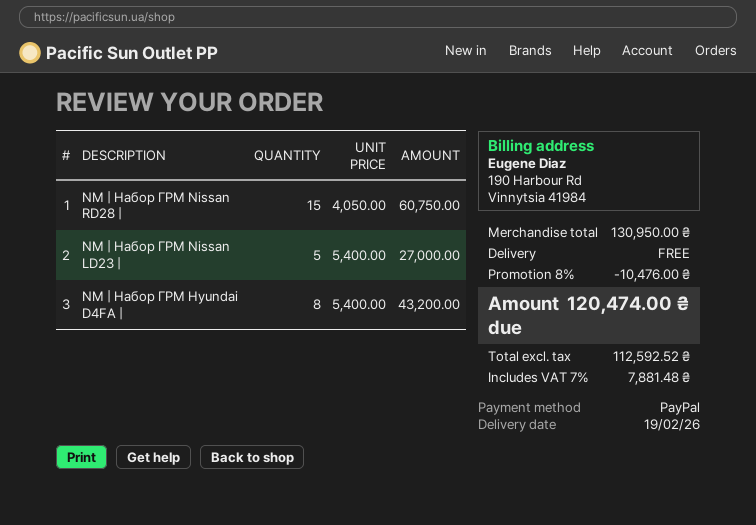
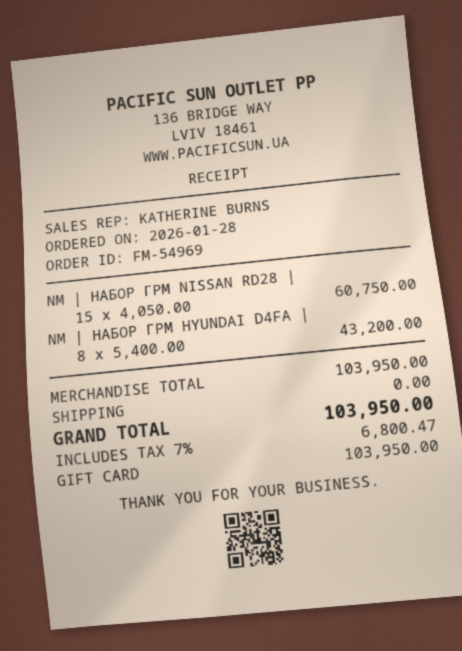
payment method: PayPal -> gift card
NM | Набор ГРМ Nissan LD23 |: 5 x 5400.00 = 27000.00 -> none
subtotal: 130950.00 -> 103950.00
discount: 8% = 10476.00 -> none
tax: 7% = 7881.48 -> 7% = 6800.47
total: 120474.00 -> 103950.00

